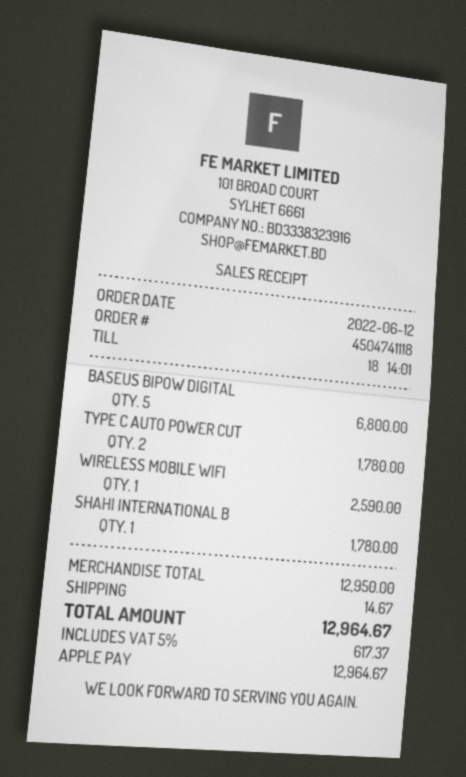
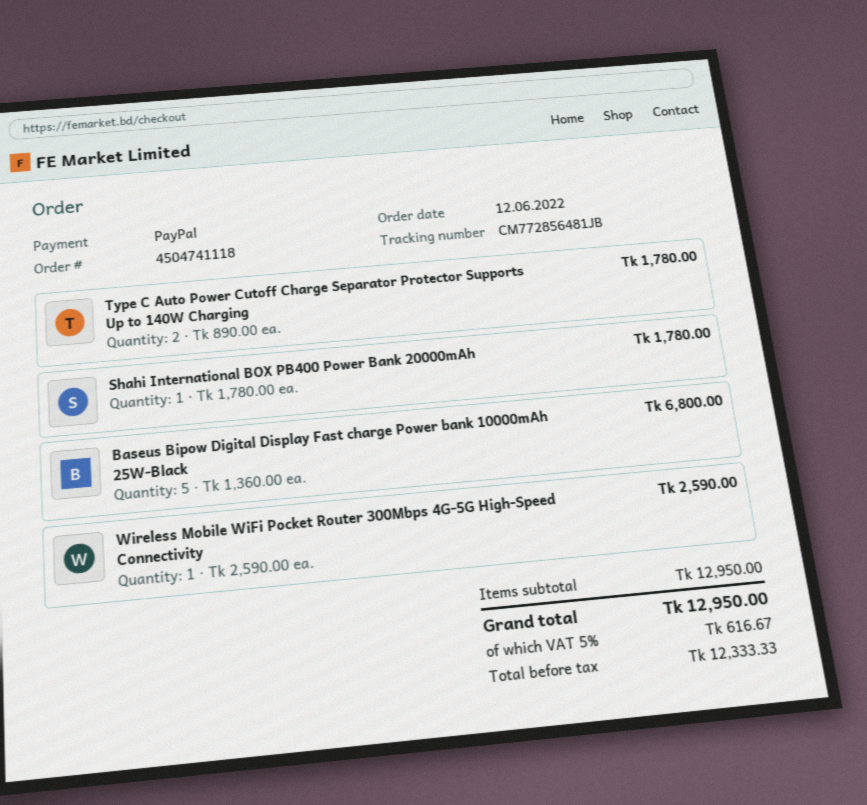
payment method: Apple Pay -> PayPal
shipping: 14.67 -> none
tax: 5% = 617.37 -> 5% = 616.67
total: 12964.67 -> 12950.00

